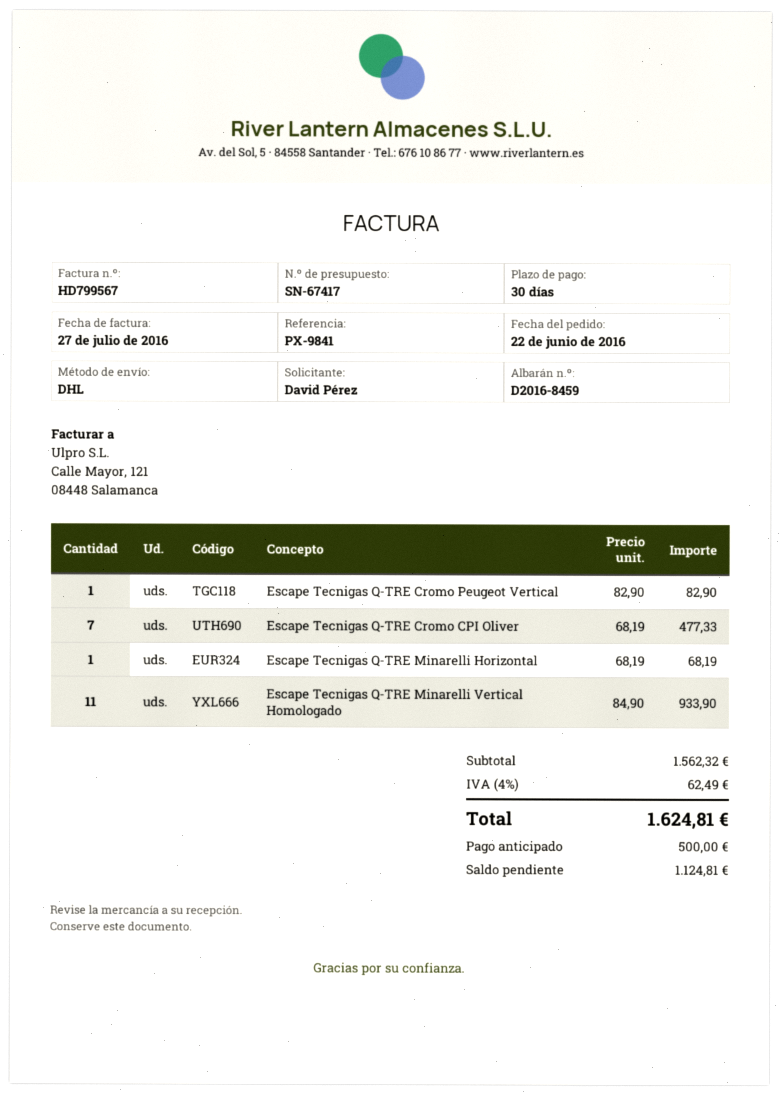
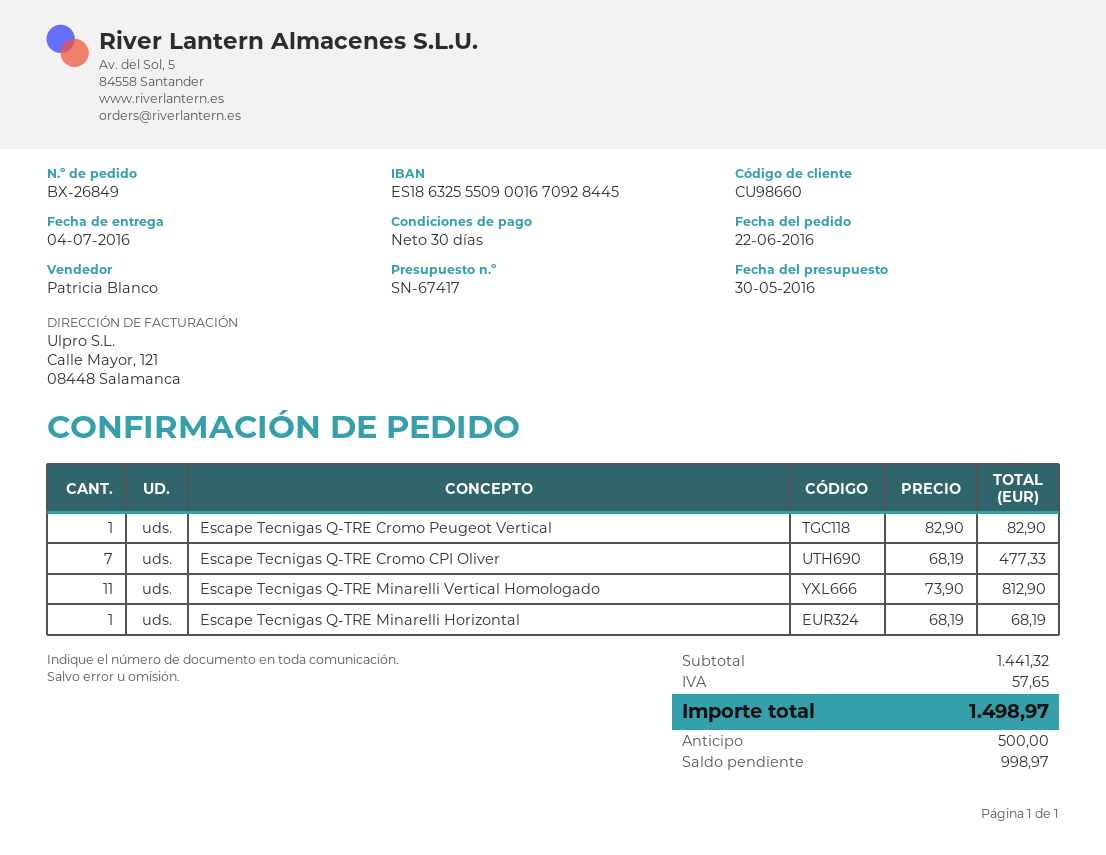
Escape Tecnigas Q-TRE Minarelli Vertical Homologado: 11 x 84.90 = 933.90 -> 11 x 73.90 = 812.90
subtotal: 1562.32 -> 1441.32
tax: 62.49 -> 57.65
total: 1624.81 -> 1498.97
balance: 1124.81 -> 998.97

